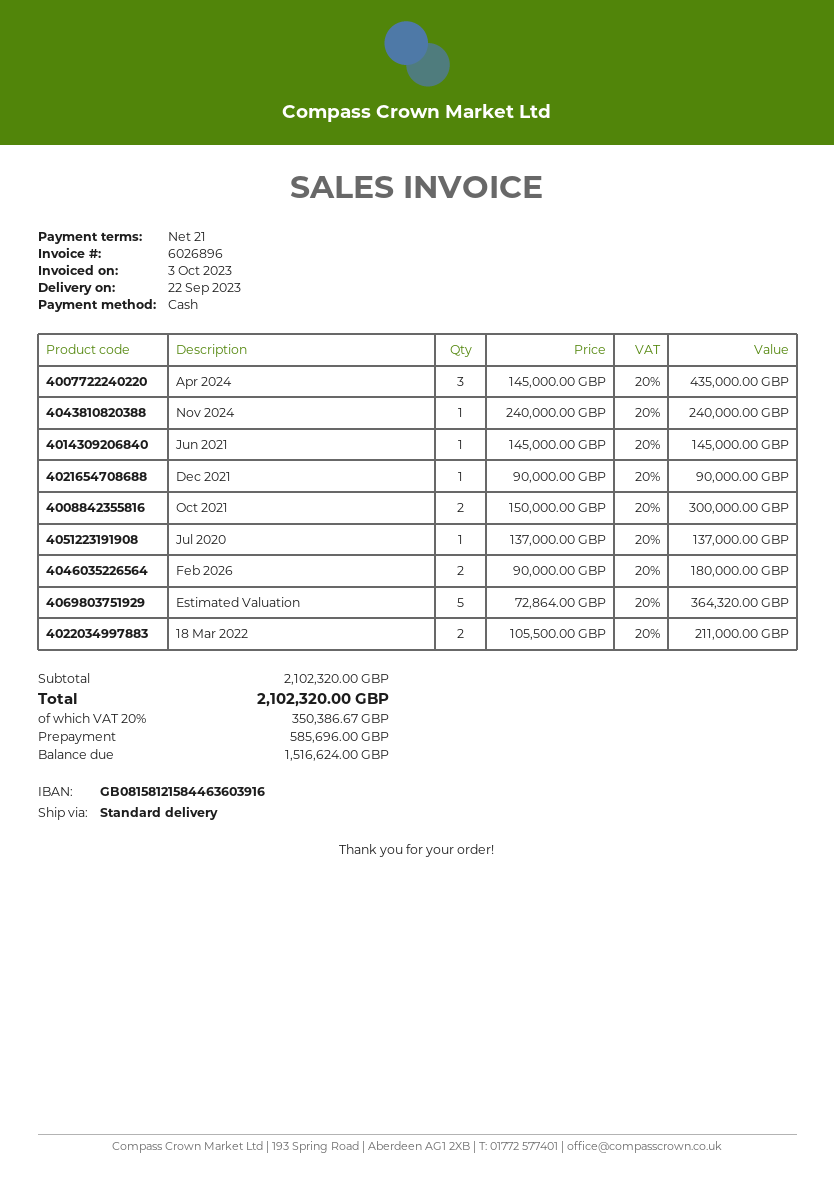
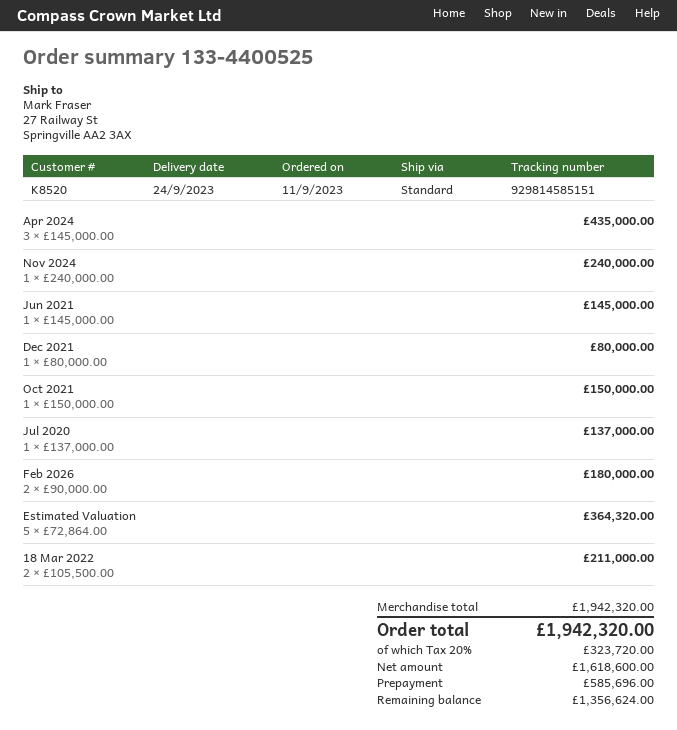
delivery date: 2023-09-22 -> 2023-09-24
Dec 2021: 1 x 90000.00 = 90000.00 -> 1 x 80000.00 = 80000.00
Oct 2021: 2 x 150000.00 = 300000.00 -> 1 x 150000.00 = 150000.00
subtotal: 2102320.00 -> 1942320.00
tax: 20% = 350386.67 -> 20% = 323720.00
total: 2102320.00 -> 1942320.00
balance: 1516624.00 -> 1356624.00

